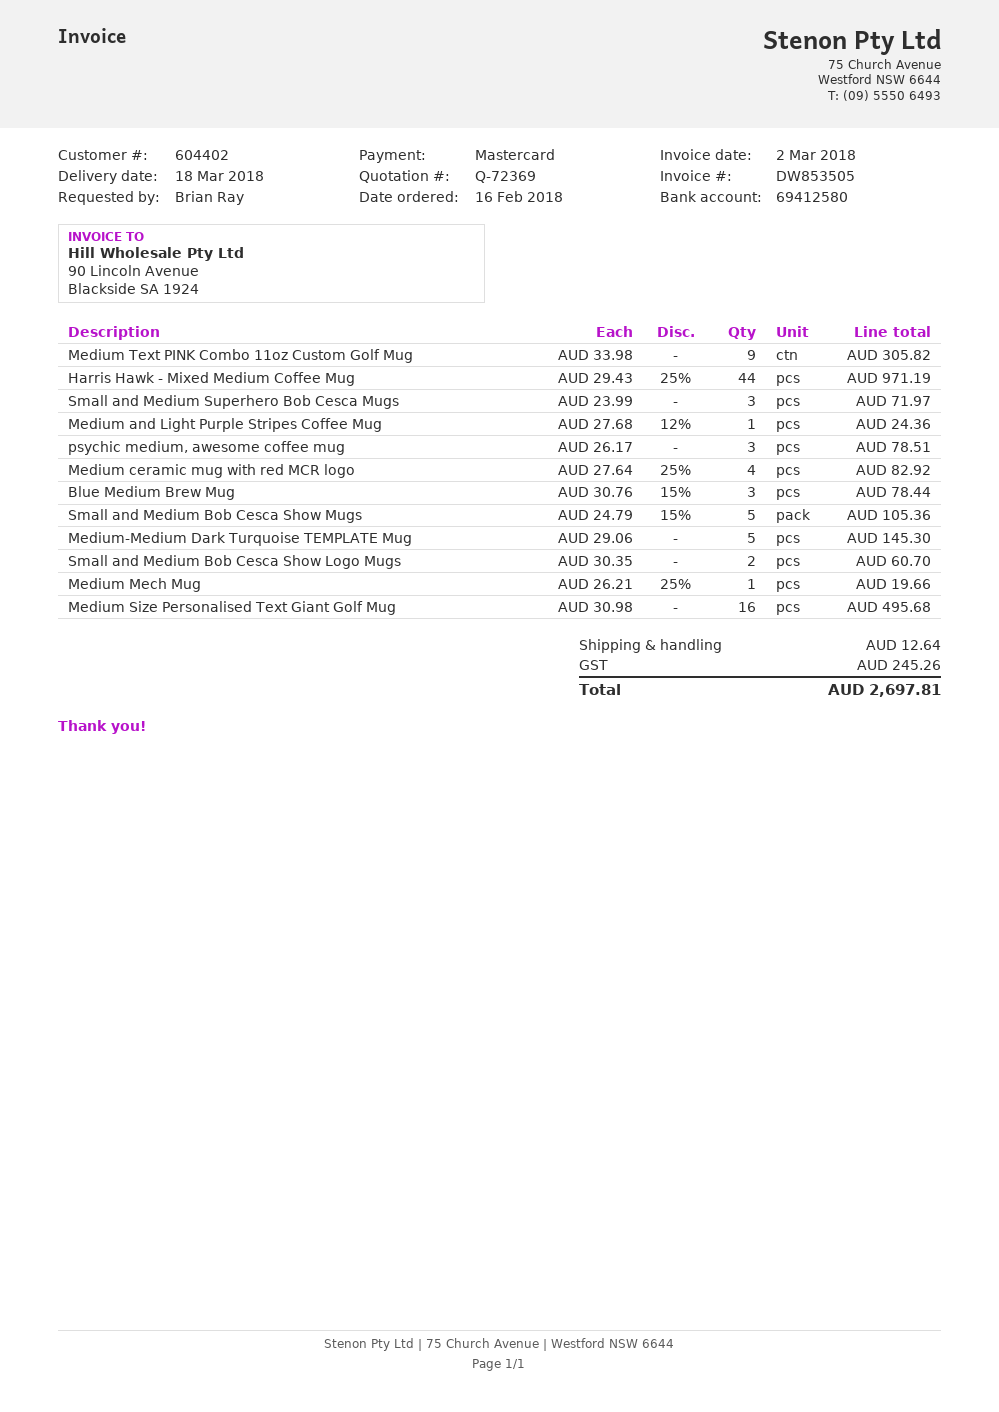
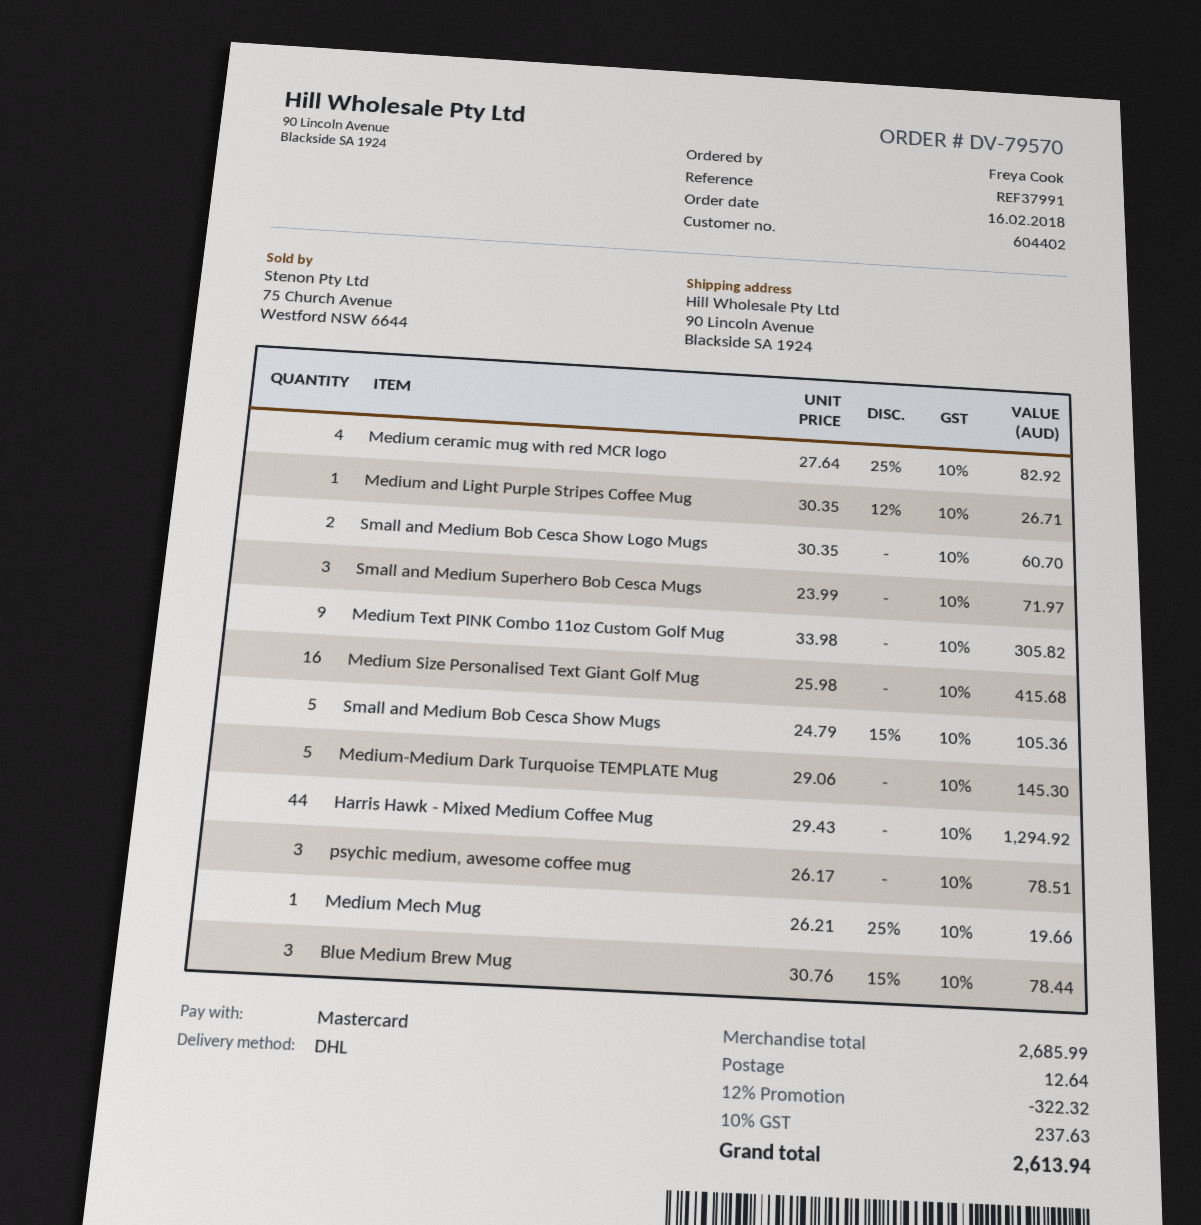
ordered by: Brian Ray -> Freya Cook
Harris Hawk - Mixed Medium Coffee Mug: 44 x 29.43 - 25% = 971.19 -> 44 x 29.43 = 1294.92
Medium and Light Purple Stripes Coffee Mug: 1 x 27.68 - 12% = 24.36 -> 1 x 30.35 - 12% = 26.71
Medium Size Personalised Text Giant Golf Mug: 16 x 30.98 = 495.68 -> 16 x 25.98 = 415.68
discount: none -> 12% = 322.32
tax: 245.26 -> 237.63
total: 2697.81 -> 2613.94

